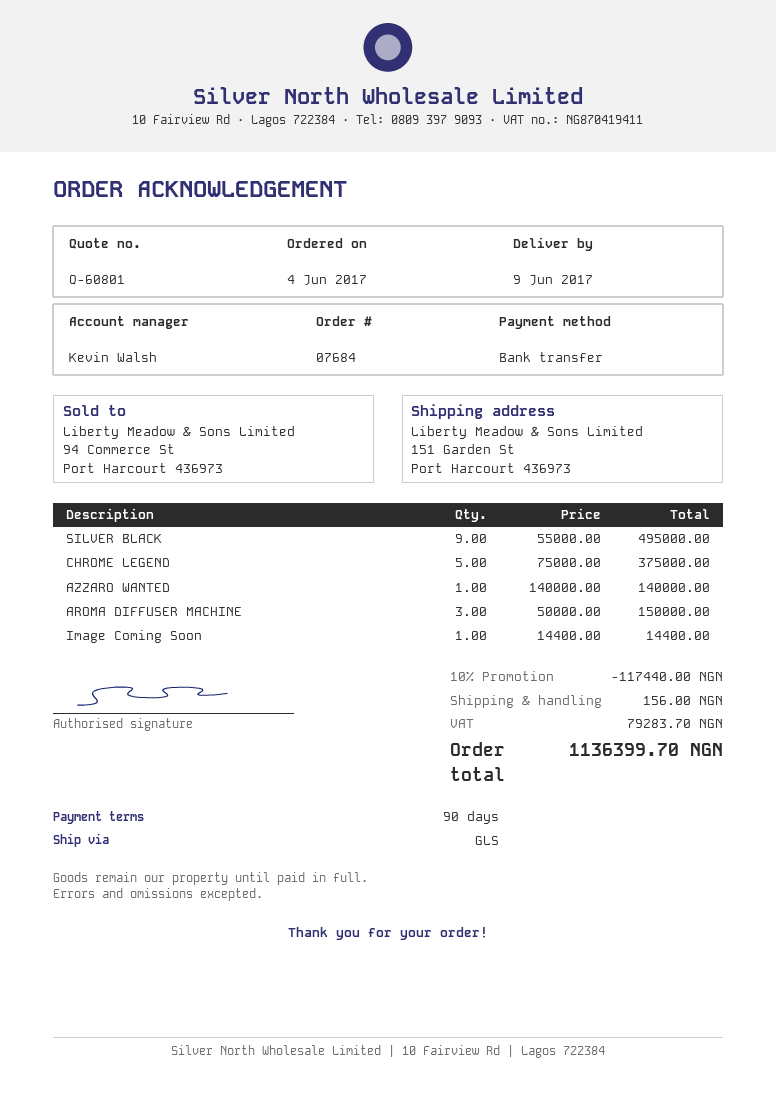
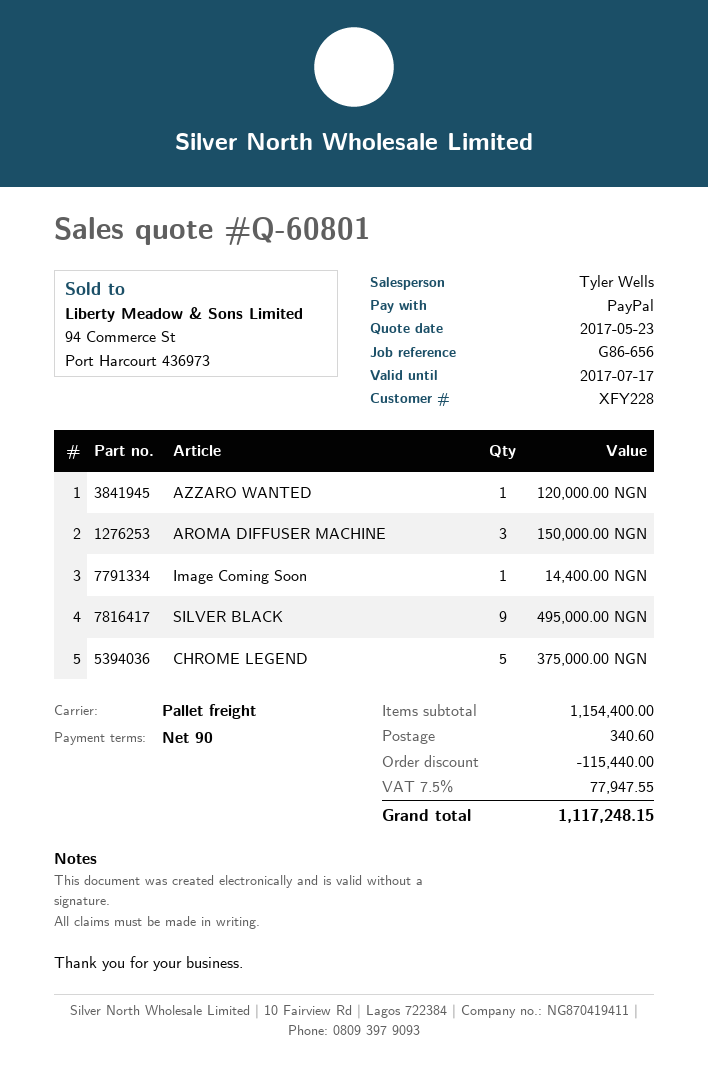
sales rep: Kevin Walsh -> Tyler Wells
payment method: bank transfer -> PayPal
shipping method: GLS -> pallet freight
AZZARO WANTED: 1 for 140000.00 -> 1 for 120000.00
discount: 117440.00 -> 115440.00
shipping: 156.00 -> 340.60
tax: 79283.70 -> 77947.55
total: 1136399.70 -> 1117248.15

